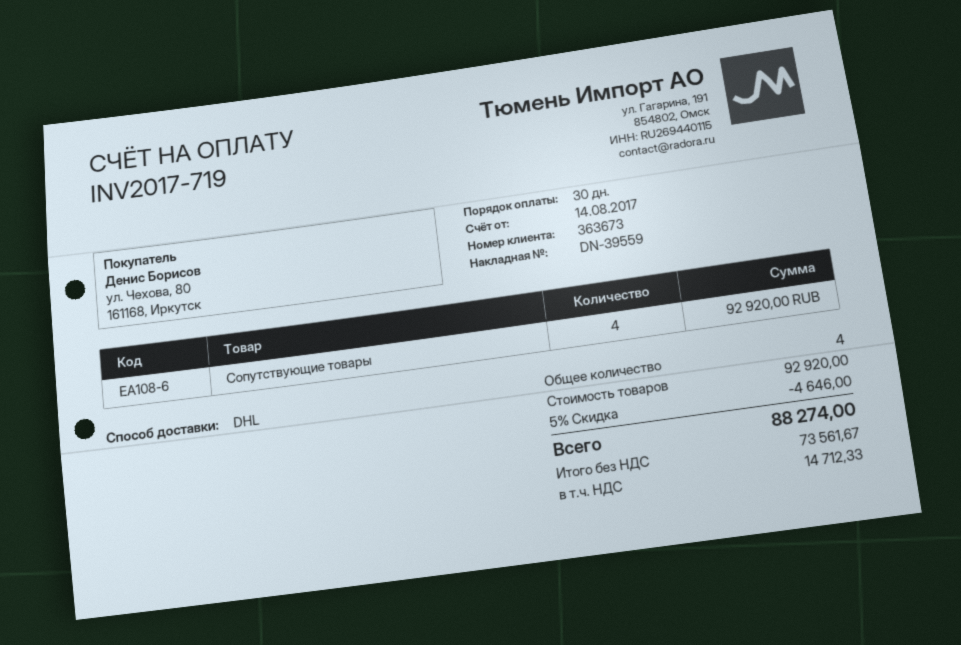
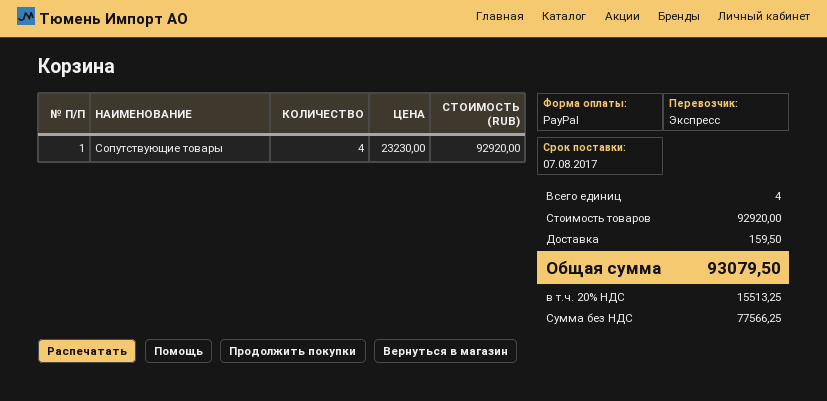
shipping method: DHL -> express
discount: 5% = 4646.00 -> none
shipping: none -> 159.50
net: 73561.67 -> 77566.25
tax: 14712.33 -> 15513.25
total: 88274.00 -> 93079.50

